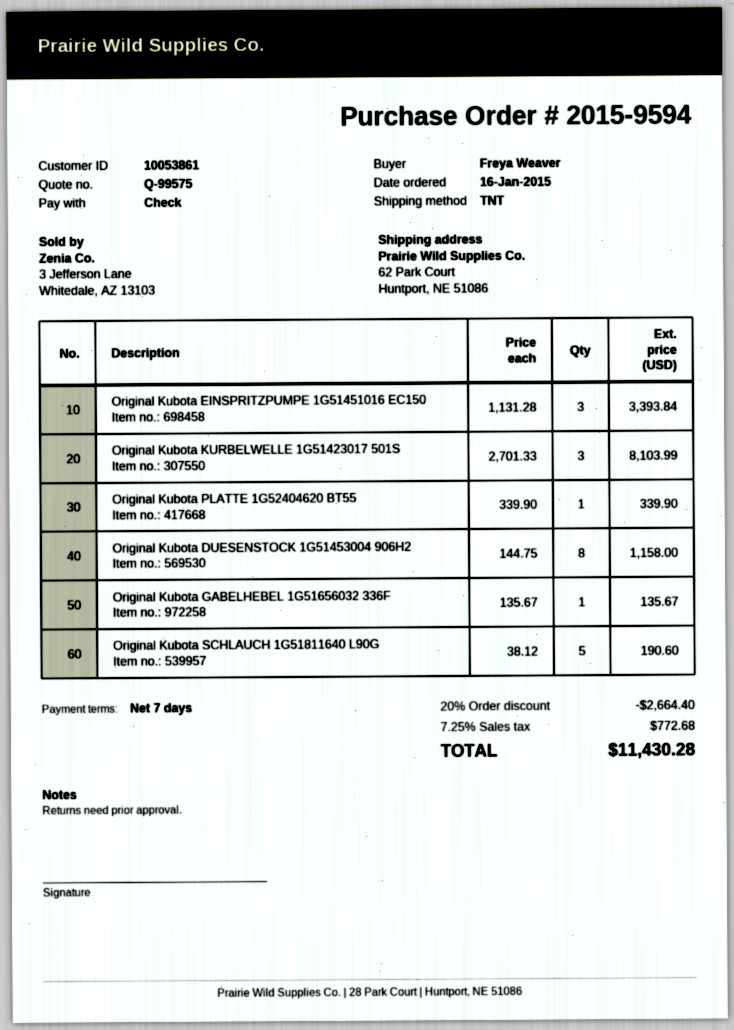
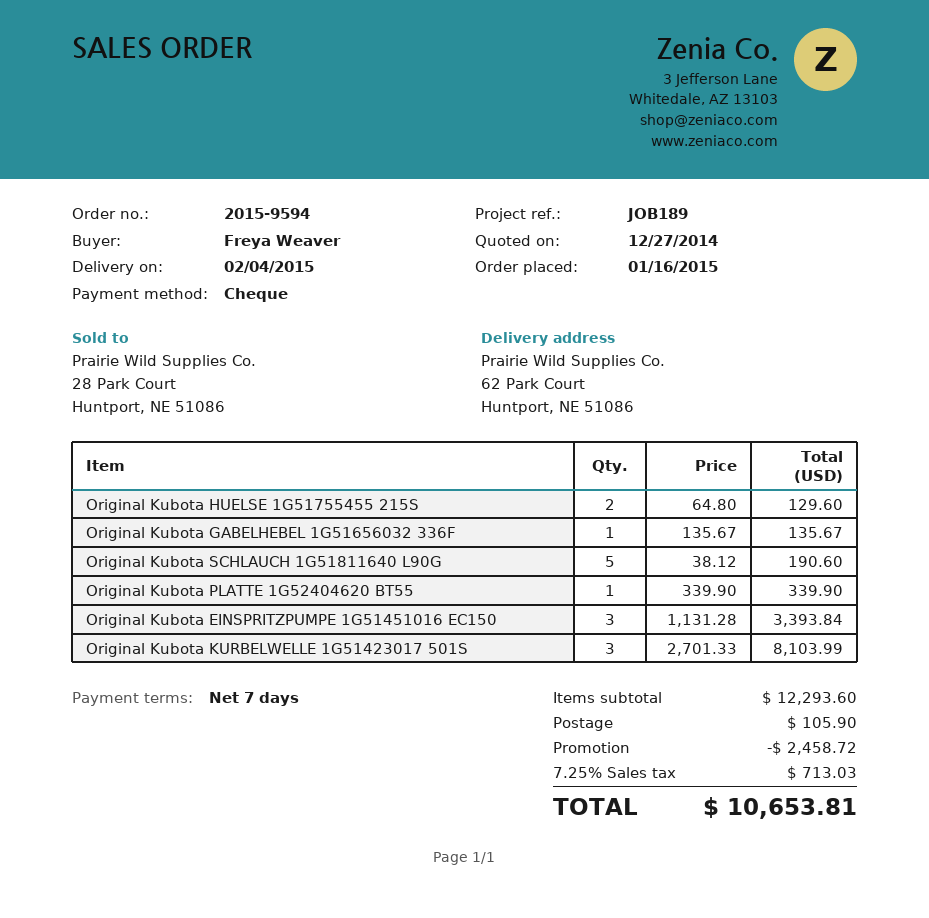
Original Kubota DUESENSTOCK 1G51453004 906H2: 8 x 144.75 = 1158.00 -> none
Original Kubota HUELSE 1G51755455 215S: none -> 2 x 64.80 = 129.60
discount: 2664.40 -> 2458.72
shipping: none -> 105.90
tax: 7.25% = 772.68 -> 7.25% = 713.03
total: 11430.28 -> 10653.81

